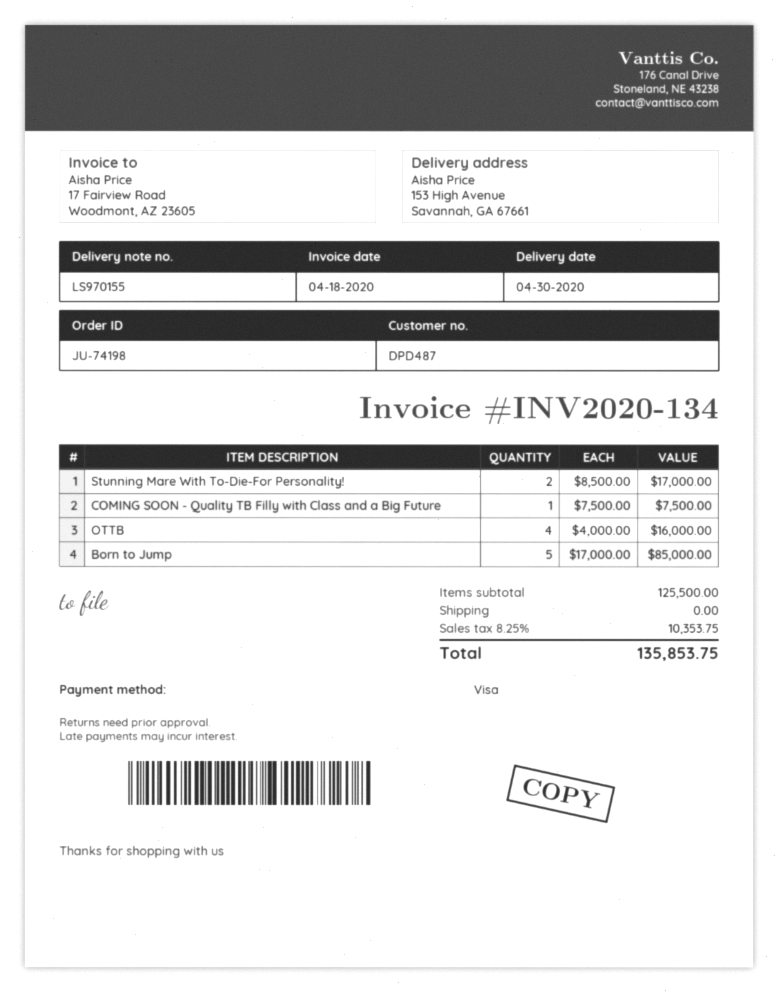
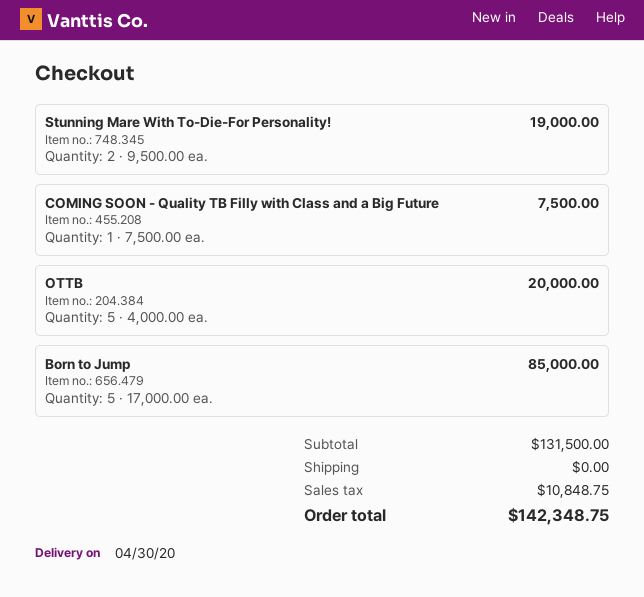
Stunning Mare With To-Die-For Personality!: 2 x 8500.00 = 17000.00 -> 2 x 9500.00 = 19000.00
OTTB: 4 x 4000.00 = 16000.00 -> 5 x 4000.00 = 20000.00
subtotal: 125500.00 -> 131500.00
tax: 10353.75 -> 10848.75
total: 135853.75 -> 142348.75

